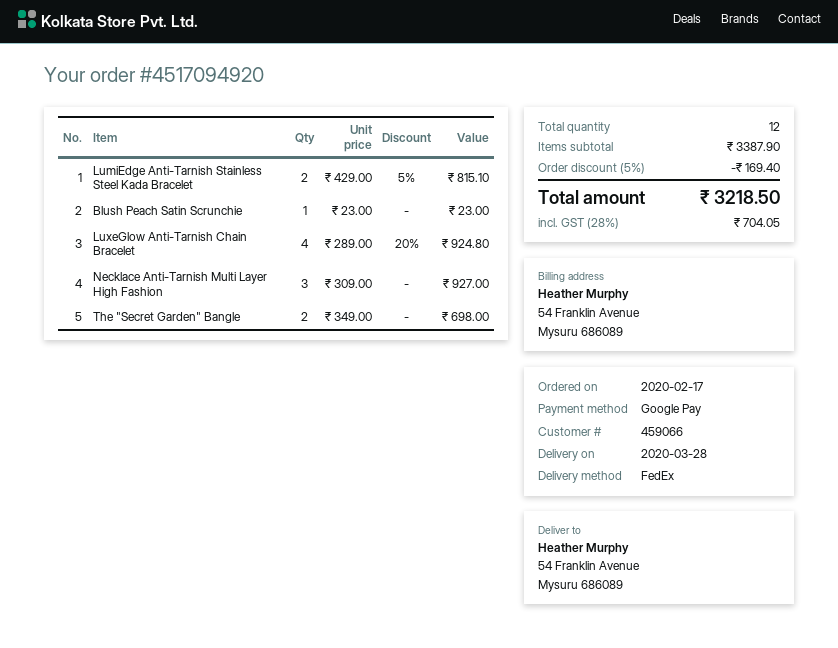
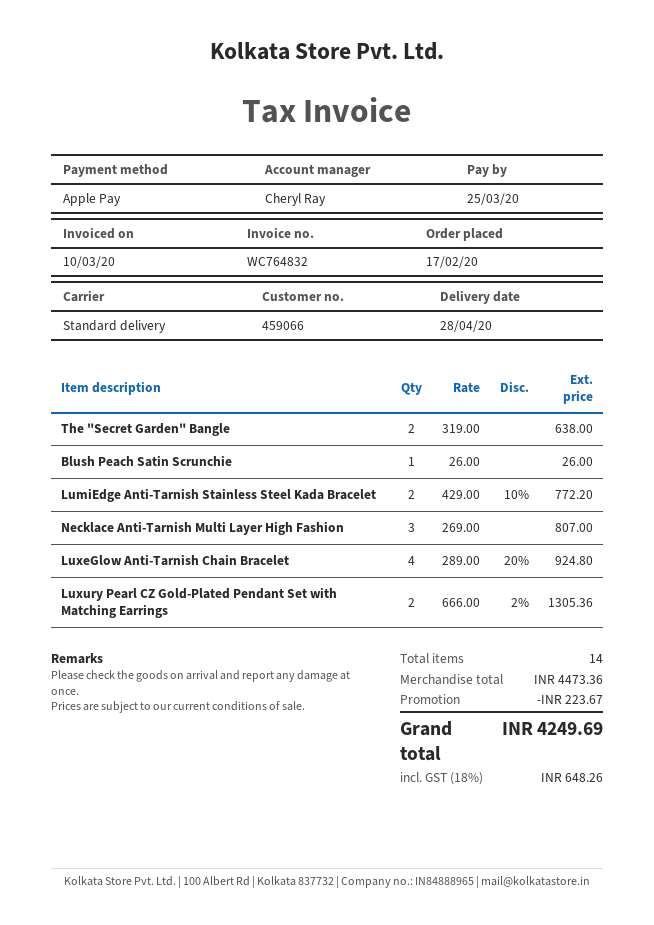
delivery date: 2020-03-28 -> 2020-04-28
payment method: Google Pay -> Apple Pay
shipping method: FedEx -> standard
LumiEdge Anti-Tarnish Stainless Steel Kada Bracelet: 2 x 429.00 - 5% = 815.10 -> 2 x 429.00 - 10% = 772.20
Blush Peach Satin Scrunchie: 1 x 23.00 = 23.00 -> 1 x 26.00 = 26.00
Necklace Anti-Tarnish Multi Layer High Fashion: 3 x 309.00 = 927.00 -> 3 x 269.00 = 807.00
The "Secret Garden" Bangle: 2 x 349.00 = 698.00 -> 2 x 319.00 = 638.00
Luxury Pearl CZ Gold-Plated Pendant Set with Matching Earrings: none -> 2 x 666.00 - 2% = 1305.36
total quantity: 12 -> 14
subtotal: 3387.90 -> 4473.36
discount: 169.40 -> 223.67
tax: 28% = 704.05 -> 18% = 648.26
total: 3218.50 -> 4249.69

